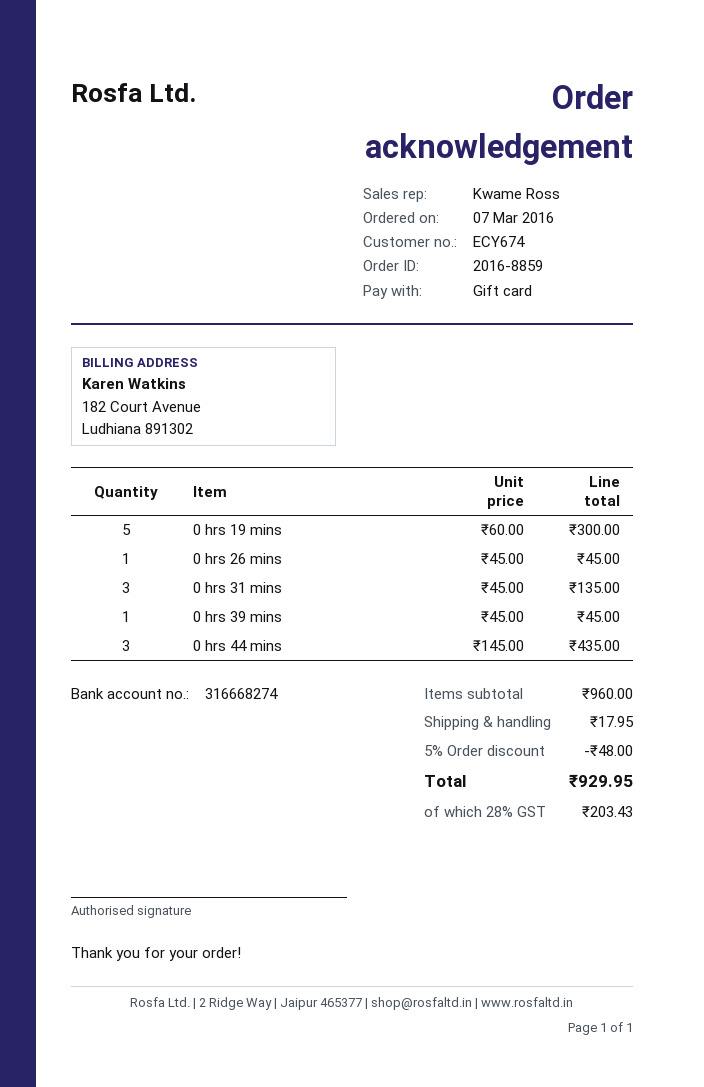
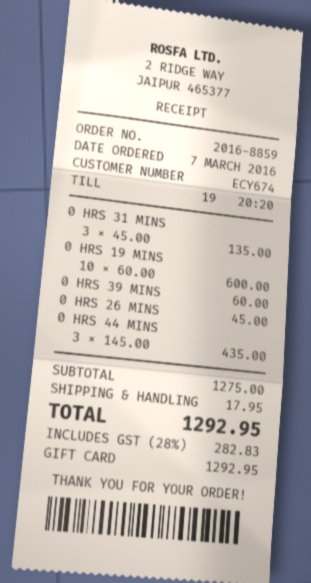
0 hrs 19 mins: 5 x 60.00 = 300.00 -> 10 x 60.00 = 600.00
0 hrs 39 mins: 1 x 45.00 = 45.00 -> 1 x 60.00 = 60.00
subtotal: 960.00 -> 1275.00
discount: 5% = 48.00 -> none
tax: 28% = 203.43 -> 28% = 282.83
total: 929.95 -> 1292.95

